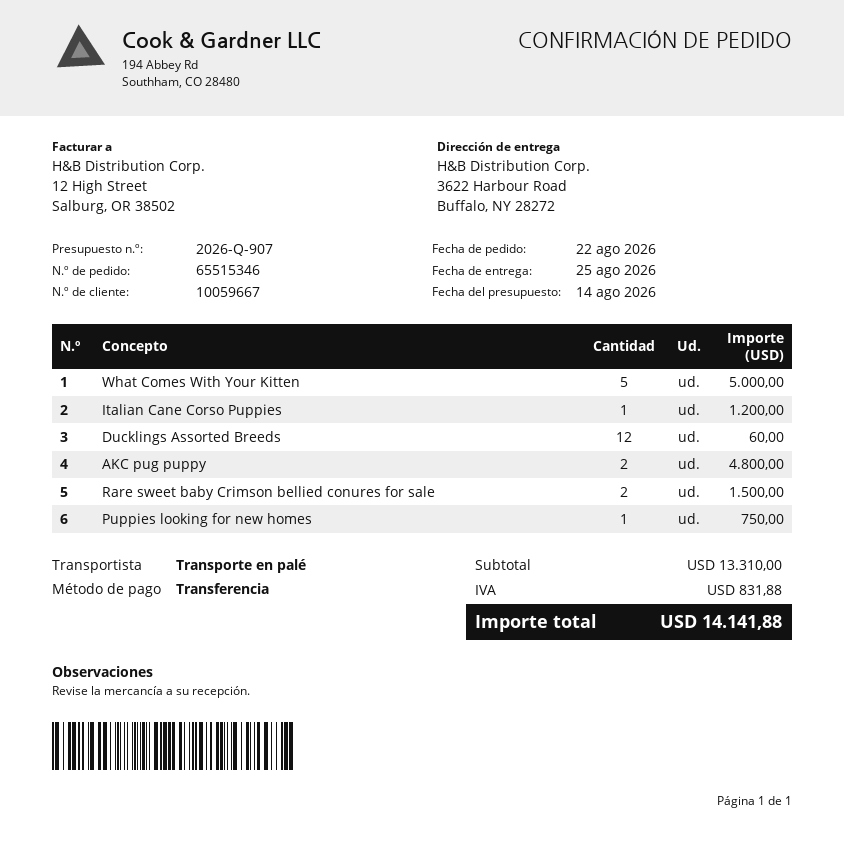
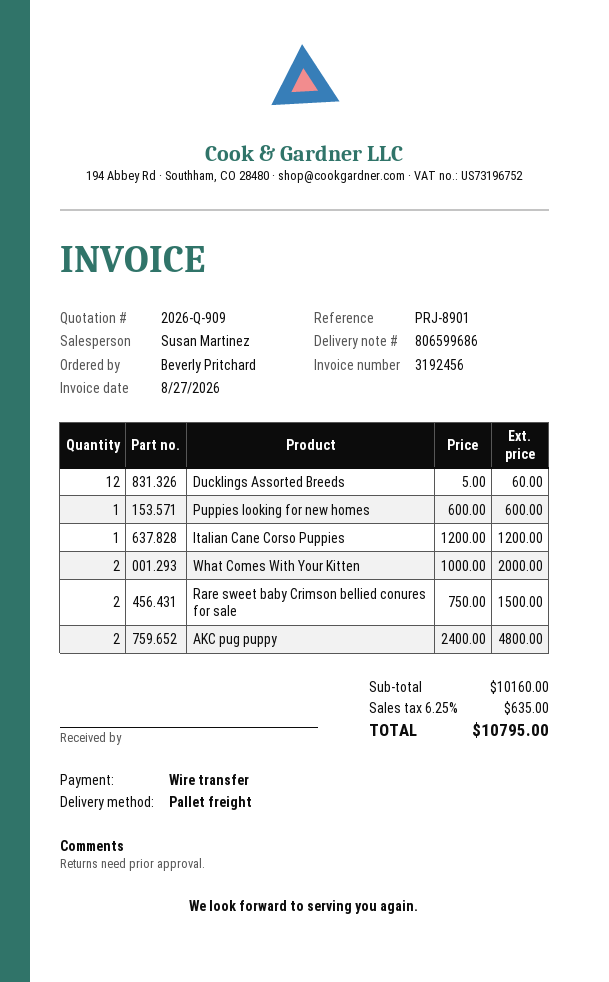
quote number: 2026-Q-907 -> 2026-Q-909
What Comes With Your Kitten: 5 for 5000.00 -> 2 for 2000.00
Puppies looking for new homes: 1 for 750.00 -> 1 for 600.00
subtotal: 13310.00 -> 10160.00
tax: 831.88 -> 635.00
total: 14141.88 -> 10795.00

